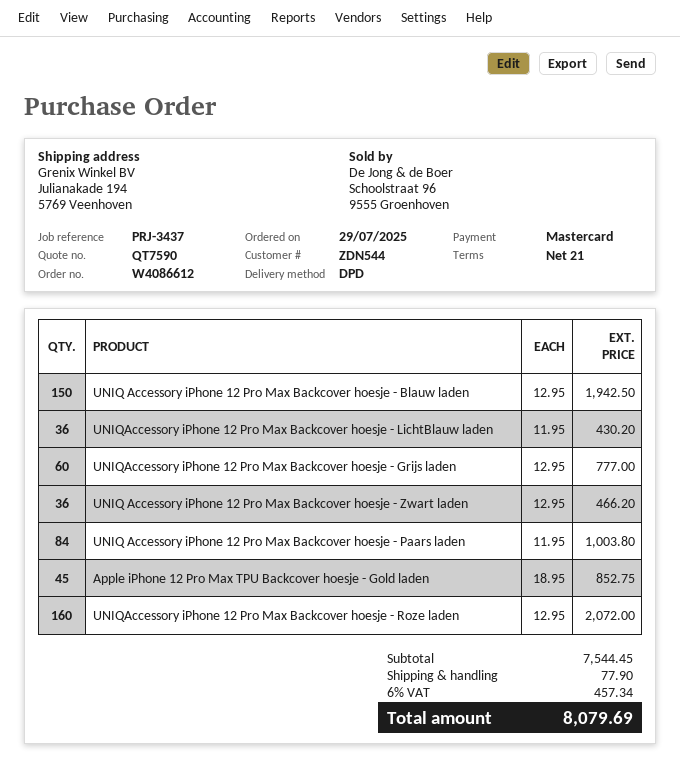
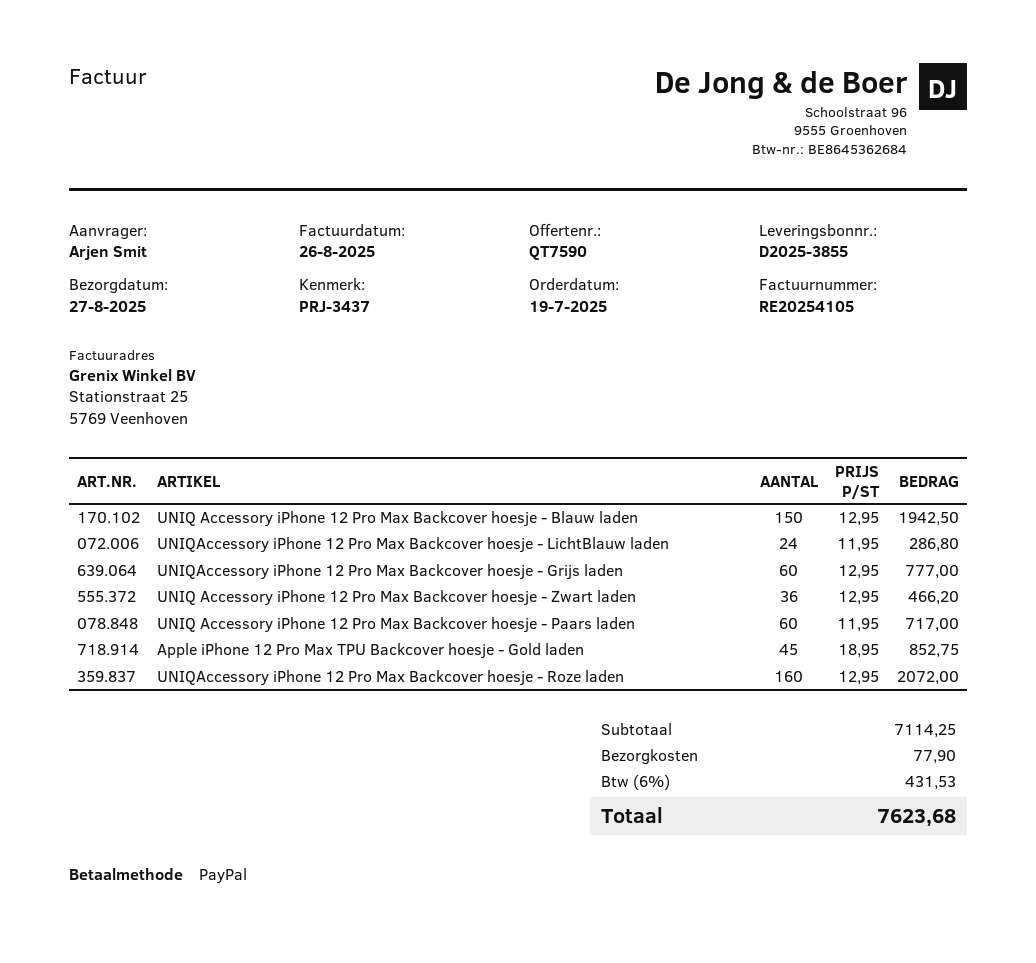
order date: 2025-07-29 -> 2025-07-19
payment method: Mastercard -> PayPal
UNIQAccessory iPhone 12 Pro Max Backcover hoesje - LichtBlauw laden: 36 x 11.95 = 430.20 -> 24 x 11.95 = 286.80
UNIQ Accessory iPhone 12 Pro Max Backcover hoesje - Paars laden: 84 x 11.95 = 1003.80 -> 60 x 11.95 = 717.00
subtotal: 7544.45 -> 7114.25
tax: 6% = 457.34 -> 6% = 431.53
total: 8079.69 -> 7623.68

